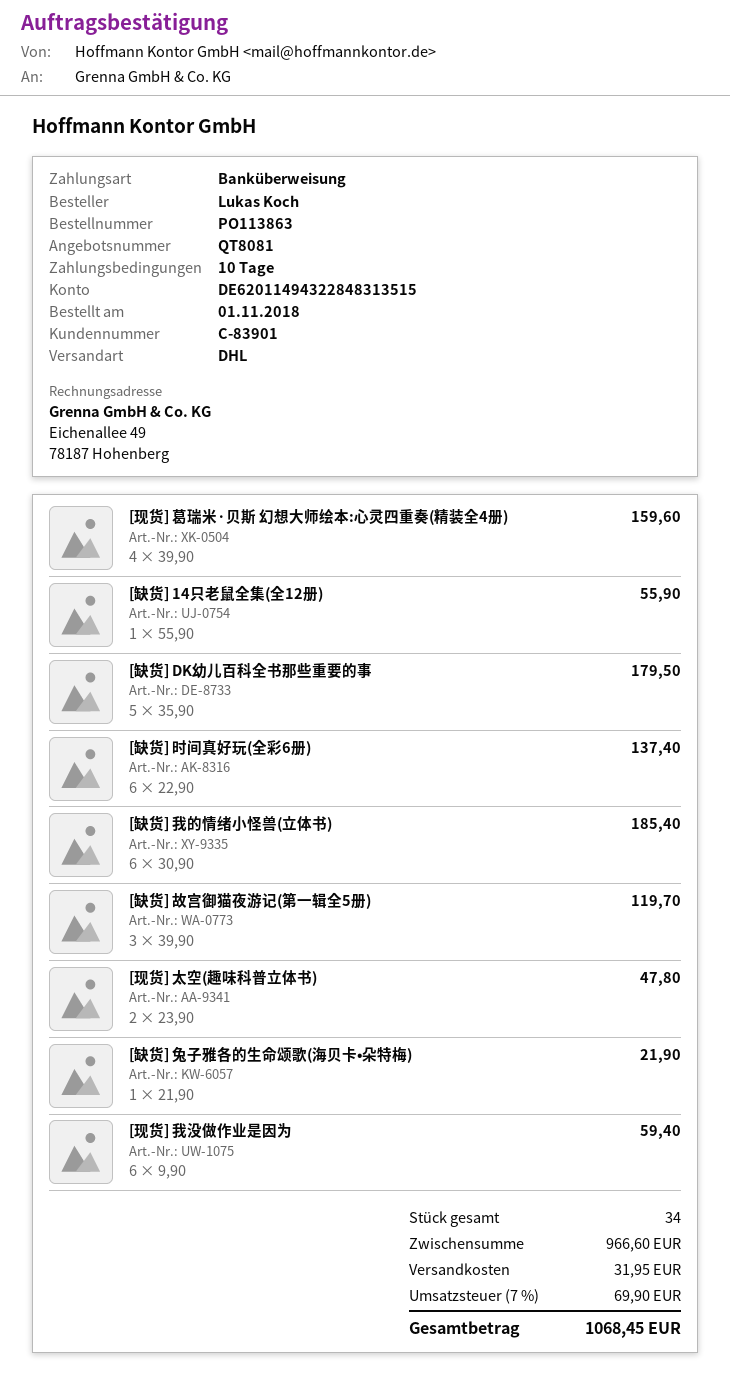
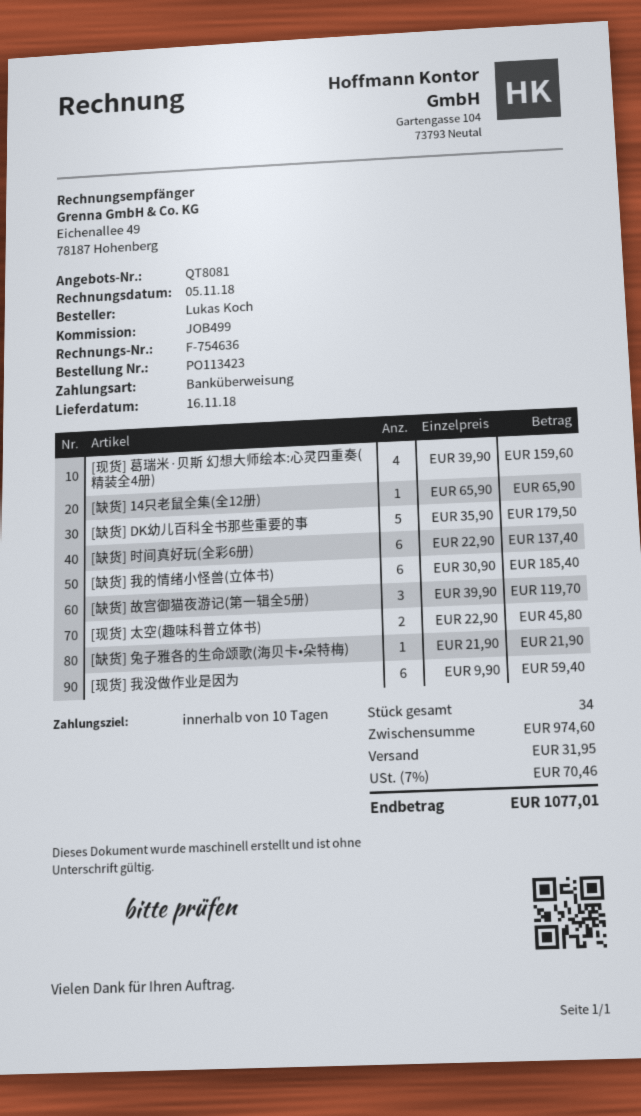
order number: PO113863 -> PO113423
[缺货] 14只老鼠全集(全12册): 1 x 55.90 = 55.90 -> 1 x 65.90 = 65.90
[现货] 太空(趣味科普立体书): 2 x 23.90 = 47.80 -> 2 x 22.90 = 45.80
subtotal: 966.60 -> 974.60
tax: 7% = 69.90 -> 7% = 70.46
total: 1068.45 -> 1077.01

